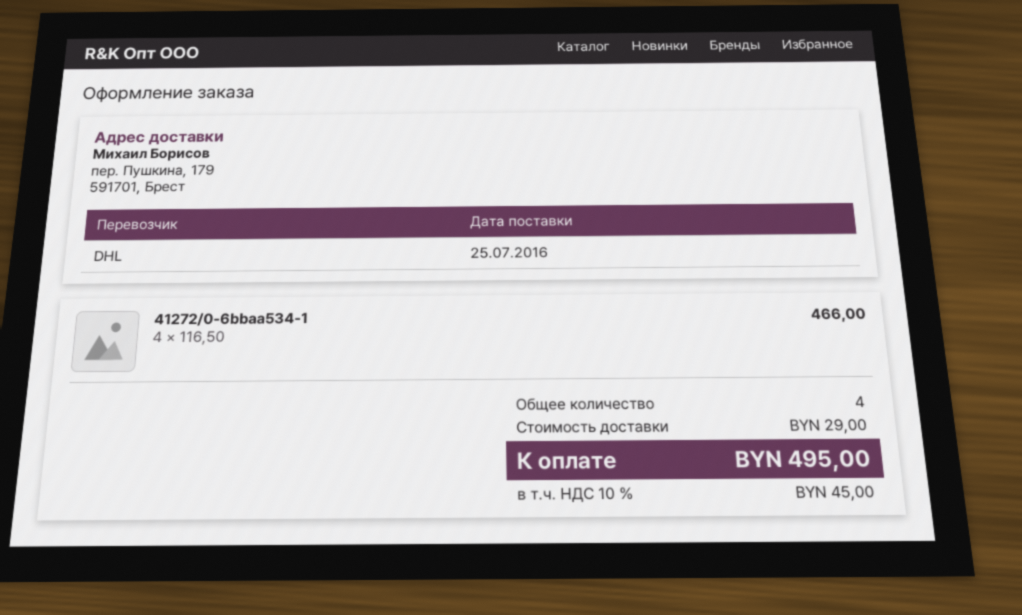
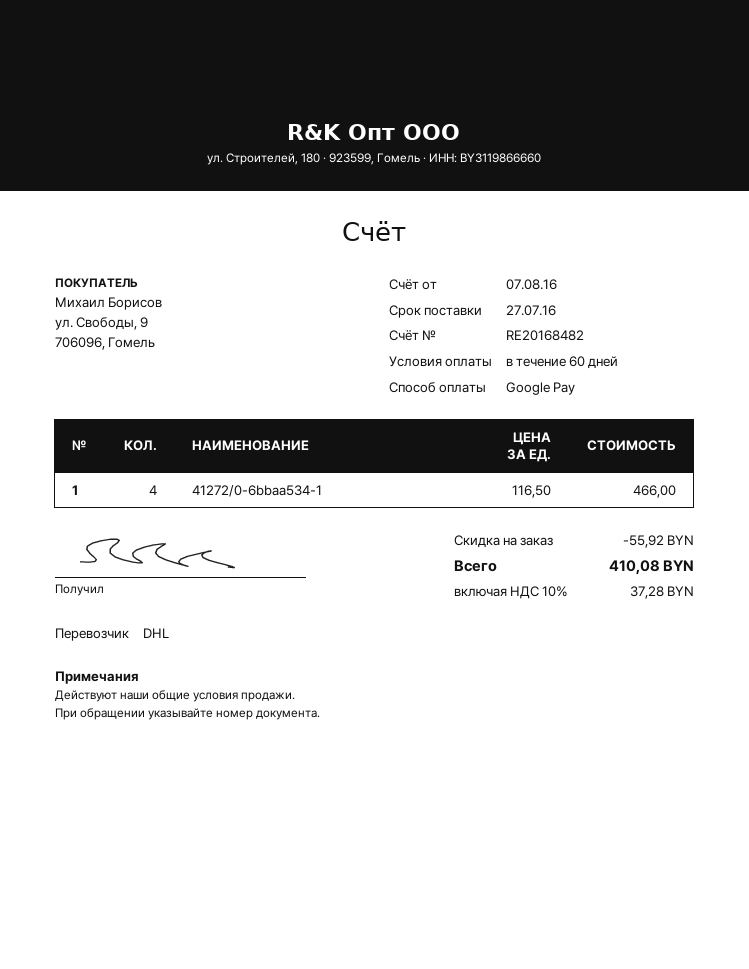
delivery date: 2016-07-25 -> 2016-07-27
discount: none -> 55.92
shipping: 29.00 -> none
tax: 10% = 45.00 -> 10% = 37.28
total: 495.00 -> 410.08

